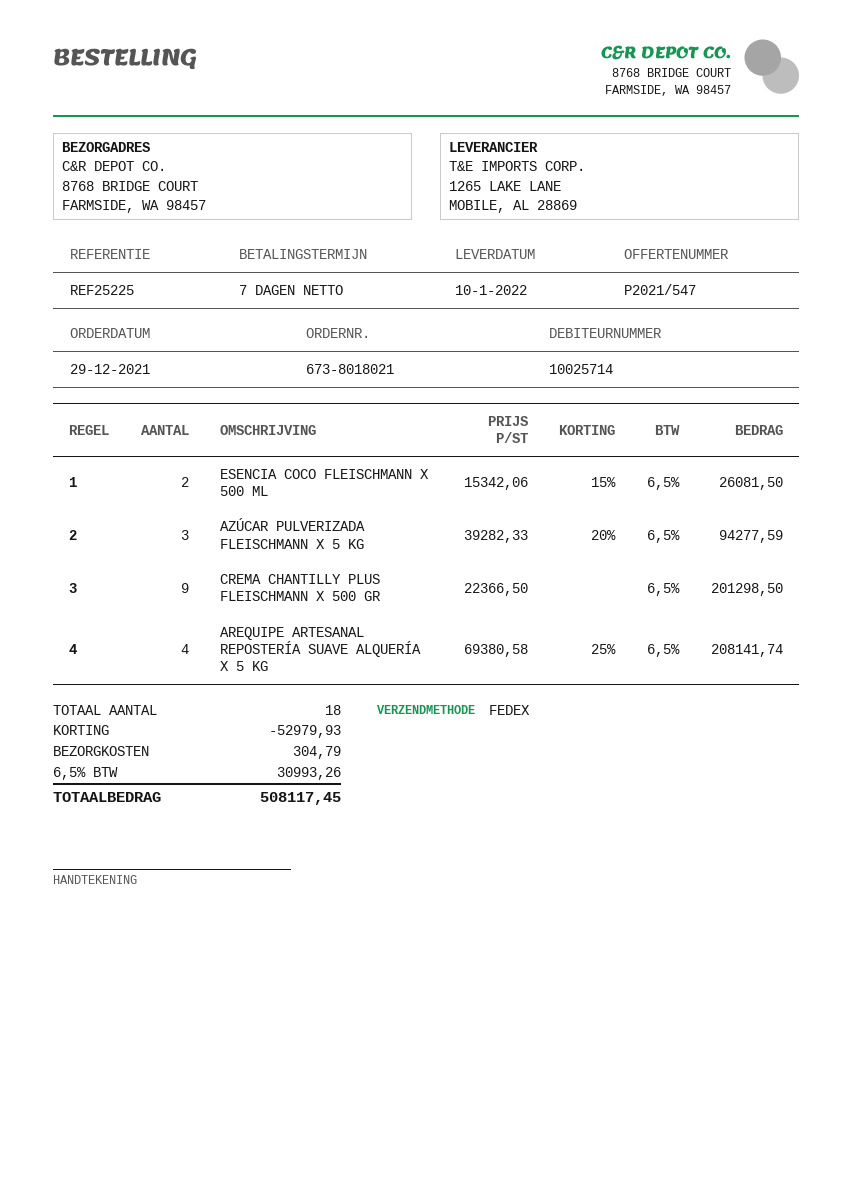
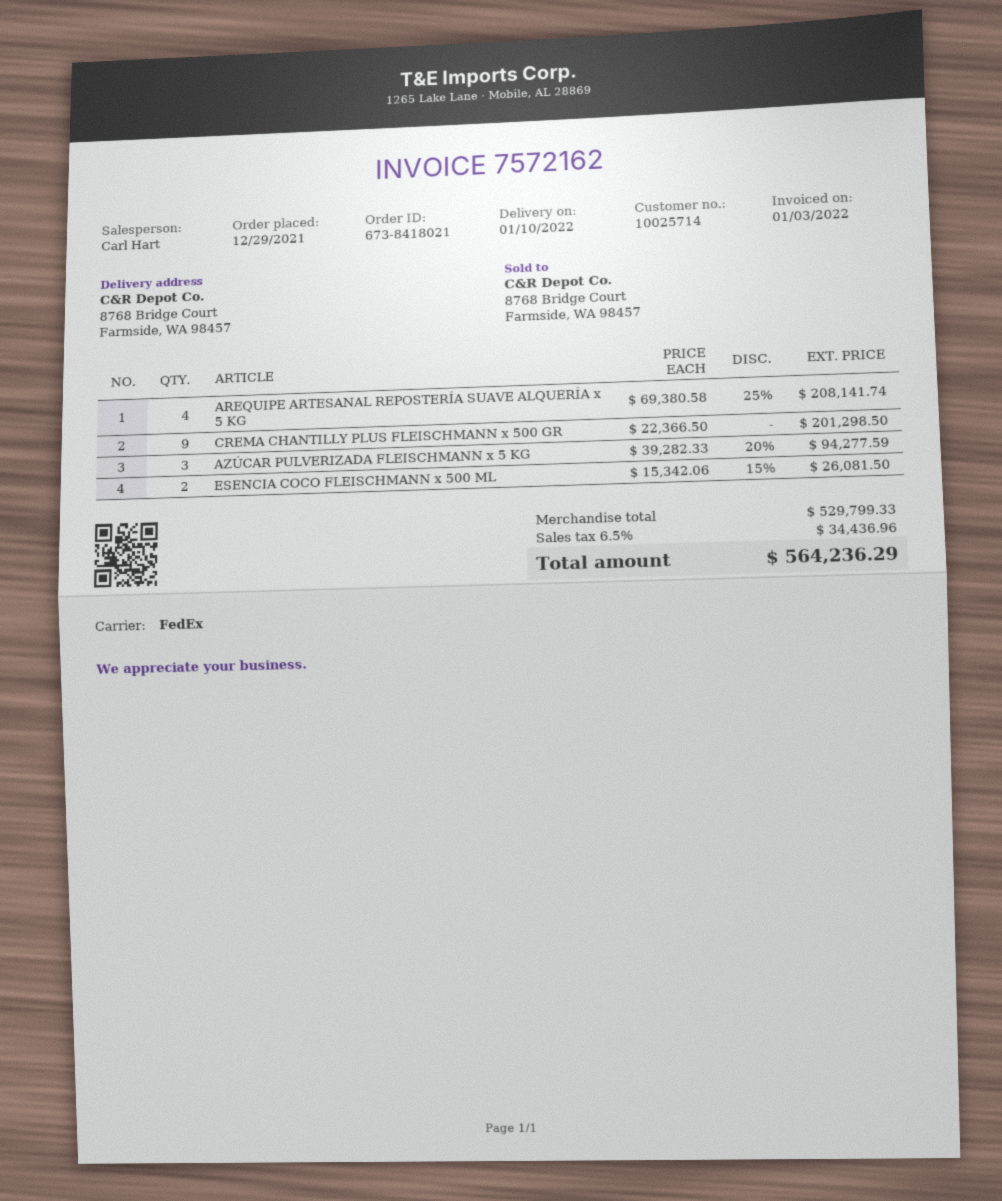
order number: 673-8018021 -> 673-8418021
discount: 52979.93 -> none
shipping: 304.79 -> none
tax: 6.5% = 30993.26 -> 6.5% = 34436.96
total: 508117.45 -> 564236.29

